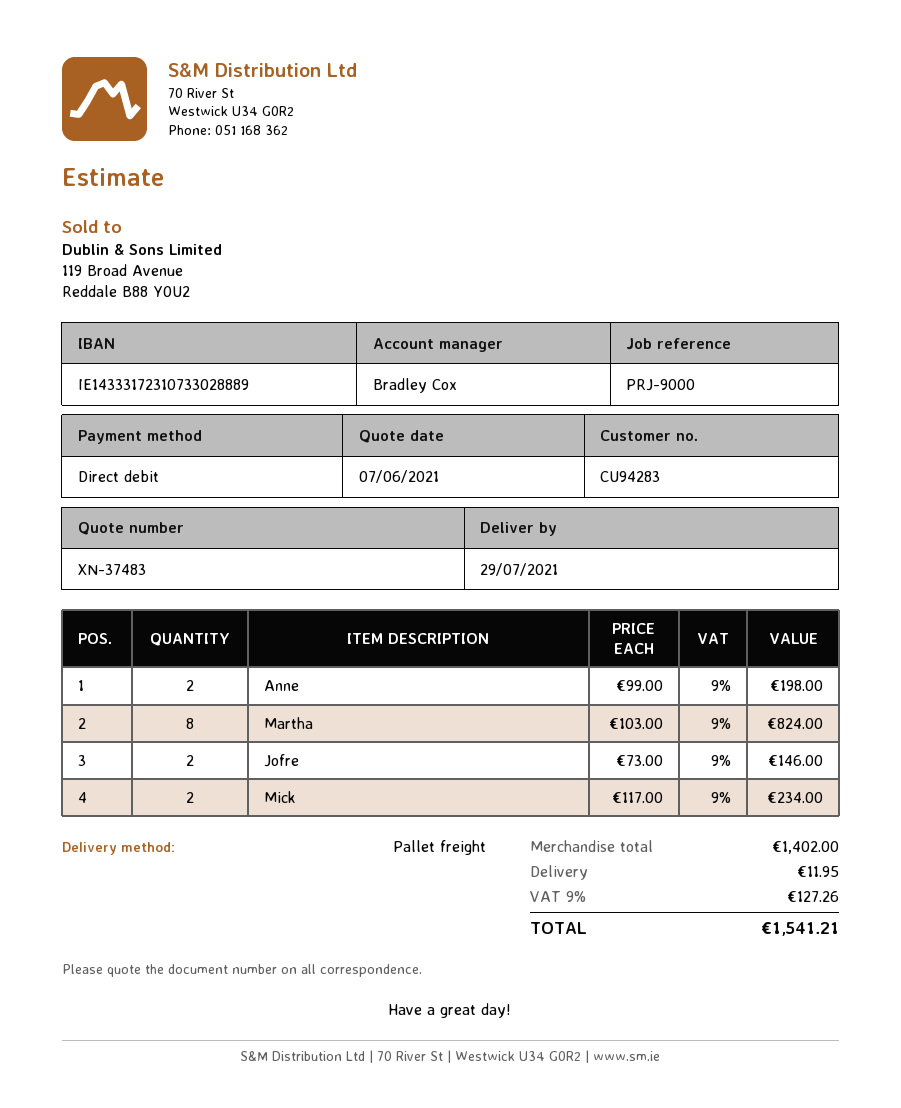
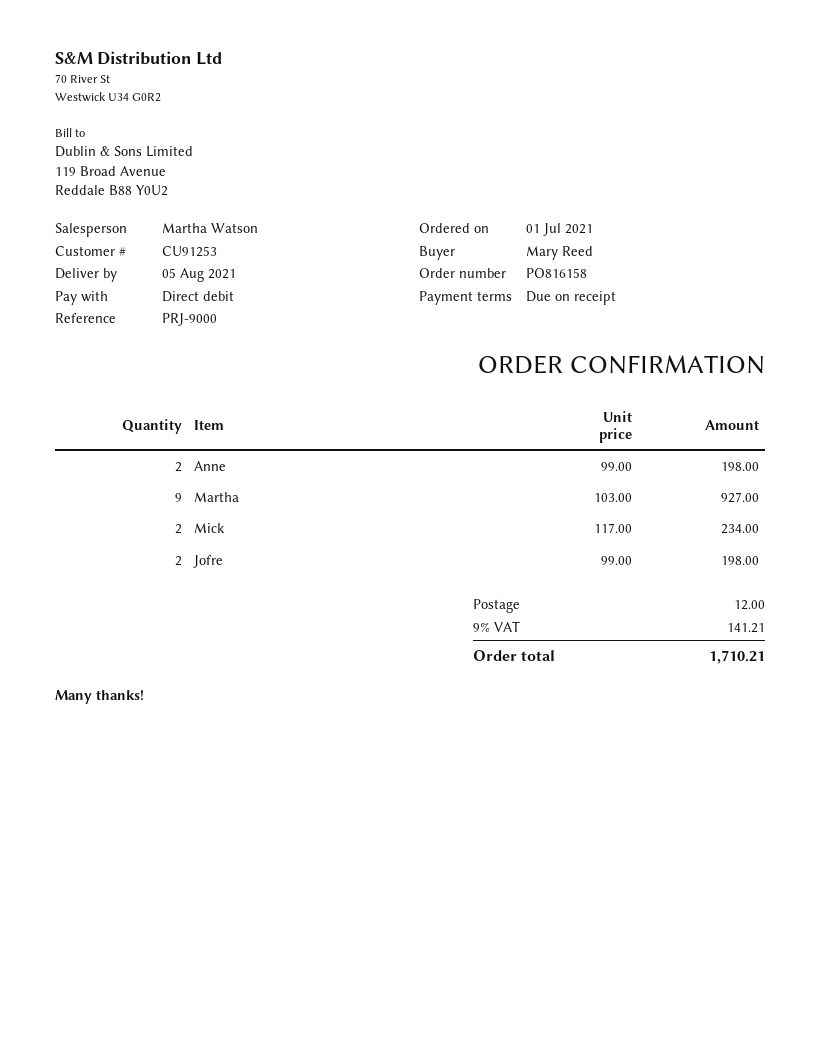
delivery date: 2021-07-29 -> 2021-08-05
customer number: CU94283 -> CU91253
sales rep: Bradley Cox -> Martha Watson
Martha: 8 x 103.00 = 824.00 -> 9 x 103.00 = 927.00
Jofre: 2 x 73.00 = 146.00 -> 2 x 99.00 = 198.00
shipping: 11.95 -> 12.00
tax: 9% = 127.26 -> 9% = 141.21
total: 1541.21 -> 1710.21

